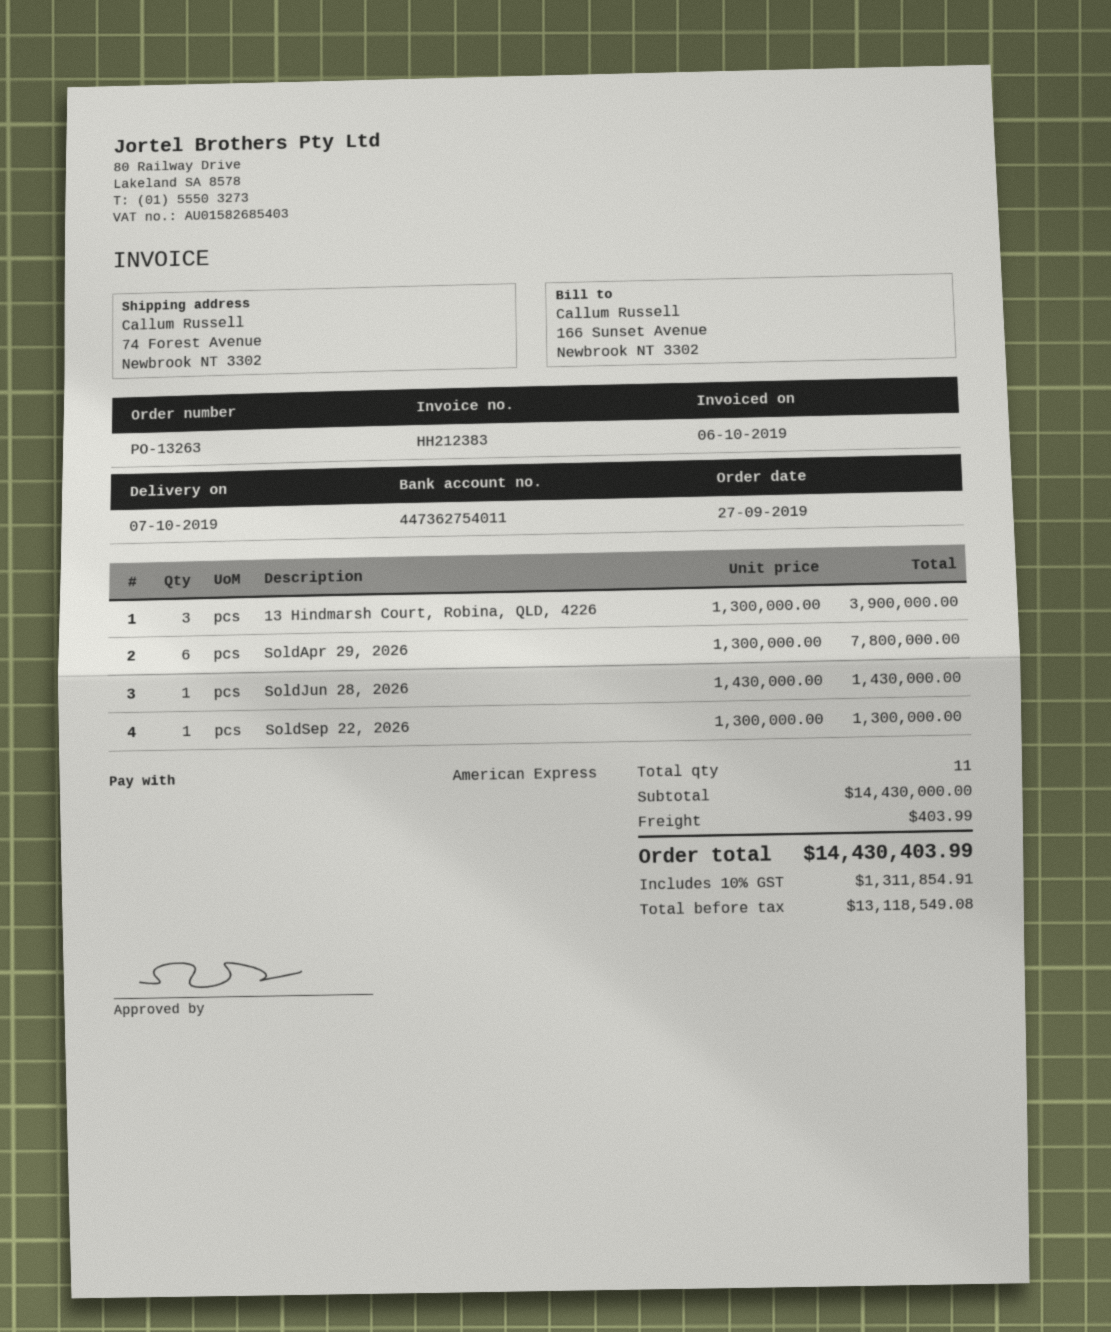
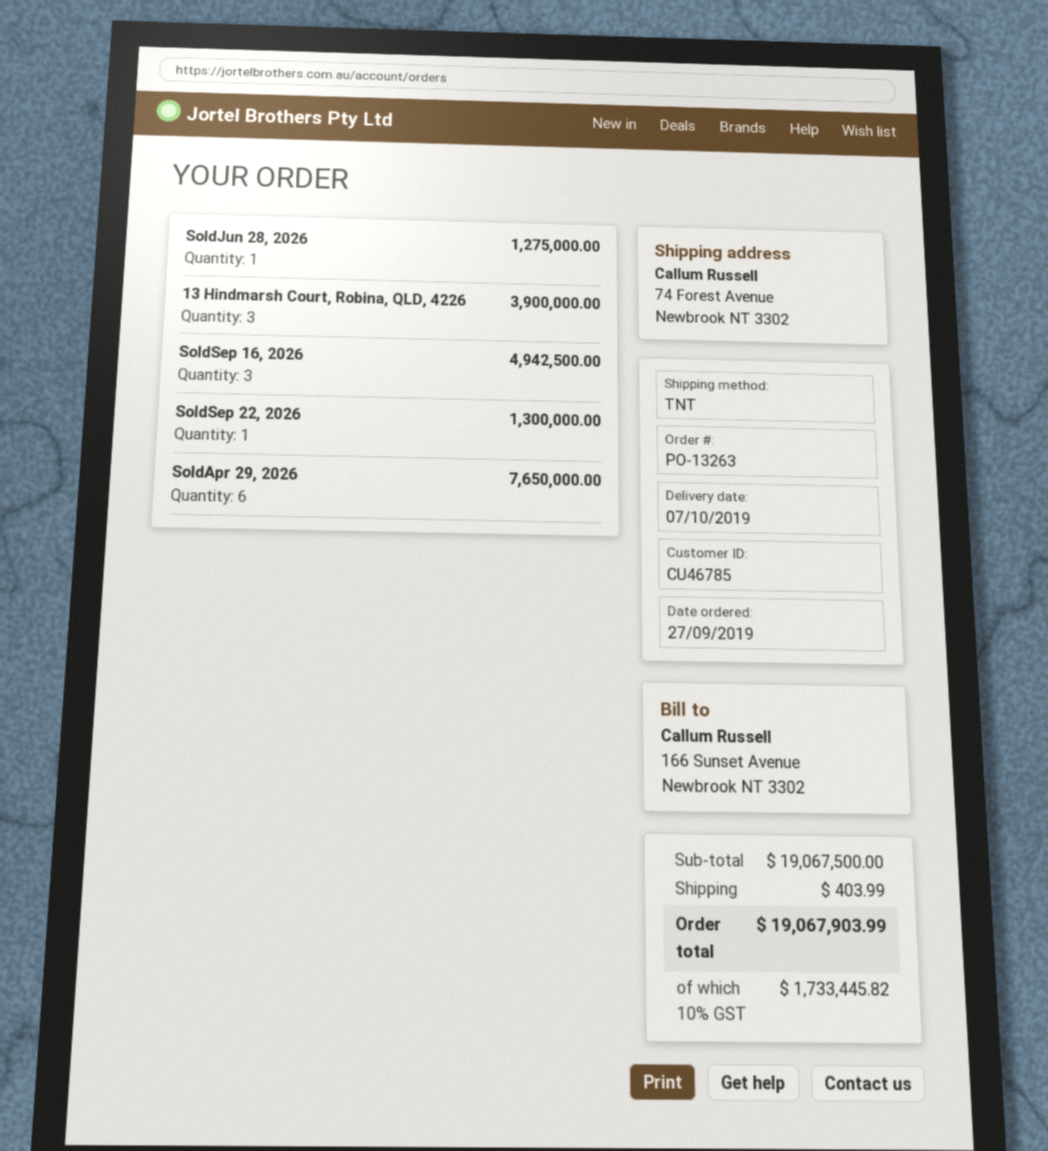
SoldApr 29, 2026: 6 for 7800000.00 -> 6 for 7650000.00
SoldJun 28, 2026: 1 for 1430000.00 -> 1 for 1275000.00
SoldSep 16, 2026: none -> 3 for 4942500.00
subtotal: 14430000.00 -> 19067500.00
tax: 10% = 1311854.91 -> 10% = 1733445.82
total: 14430403.99 -> 19067903.99

